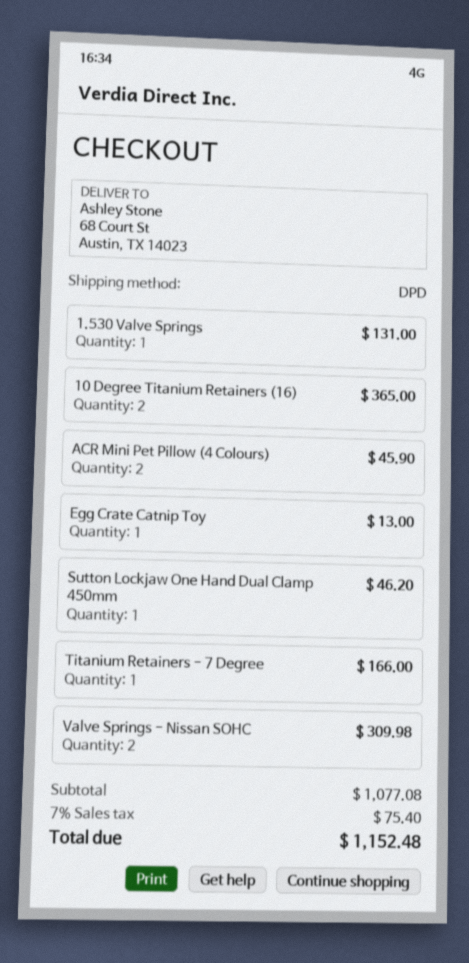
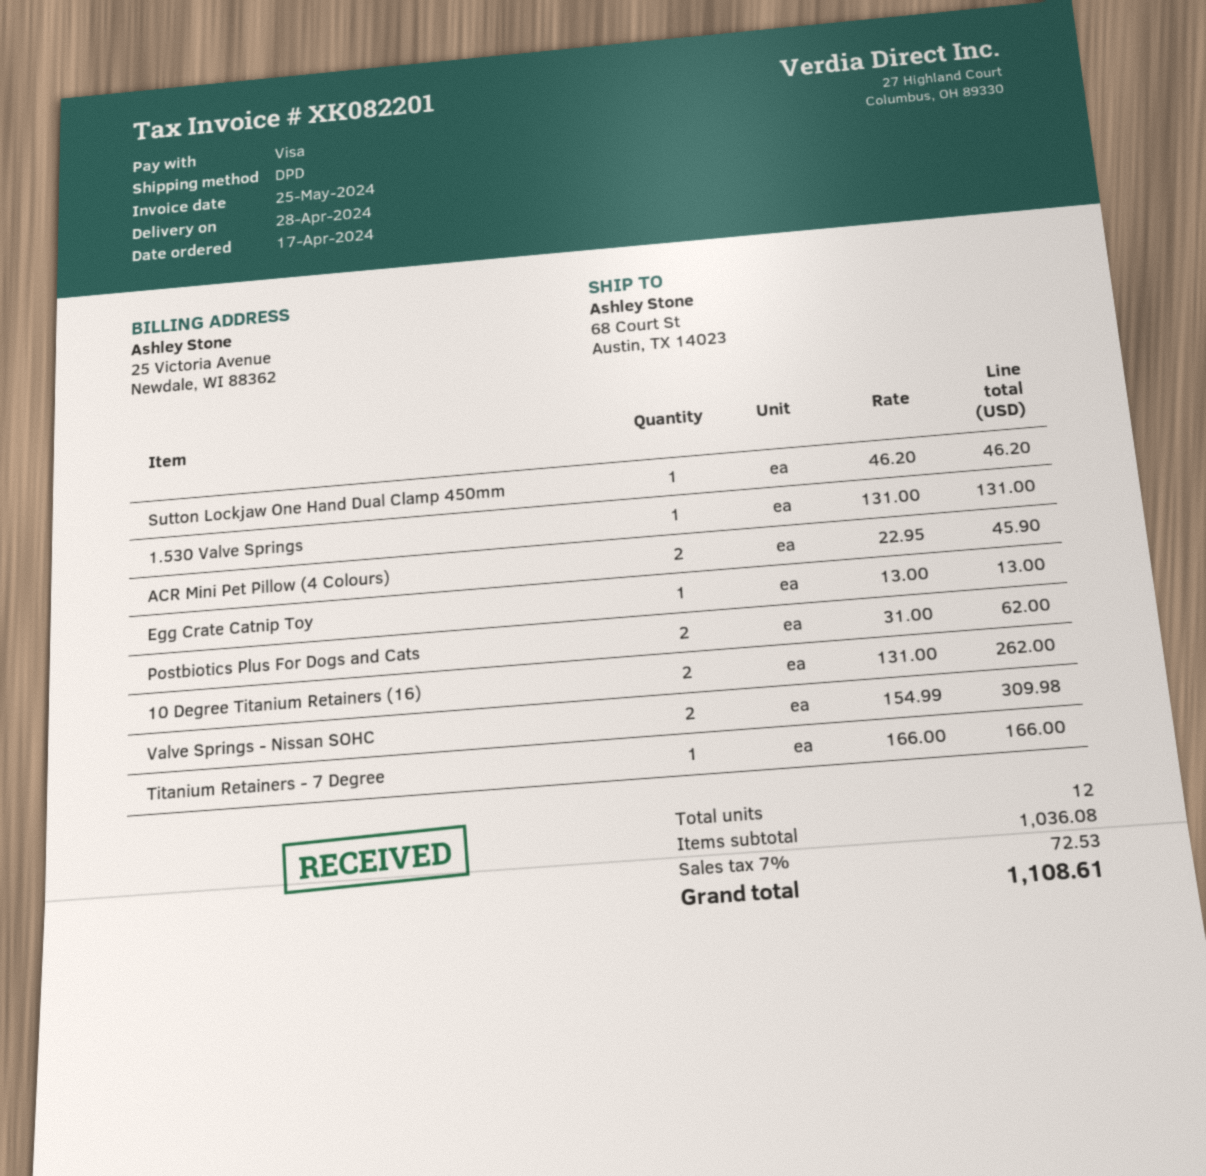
10 Degree Titanium Retainers (16): 2 for 365.00 -> 2 for 262.00
Postbiotics Plus For Dogs and Cats: none -> 2 for 62.00
subtotal: 1077.08 -> 1036.08
tax: 7% = 75.40 -> 7% = 72.53
total: 1152.48 -> 1108.61

